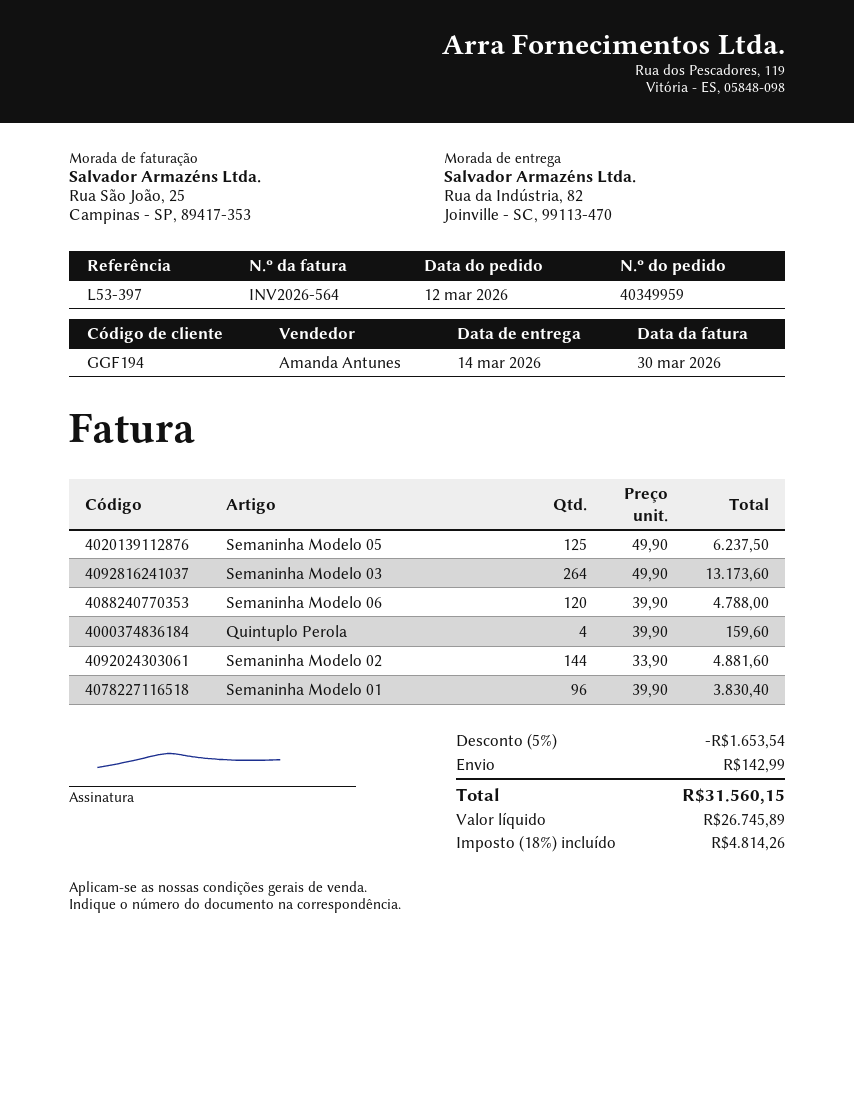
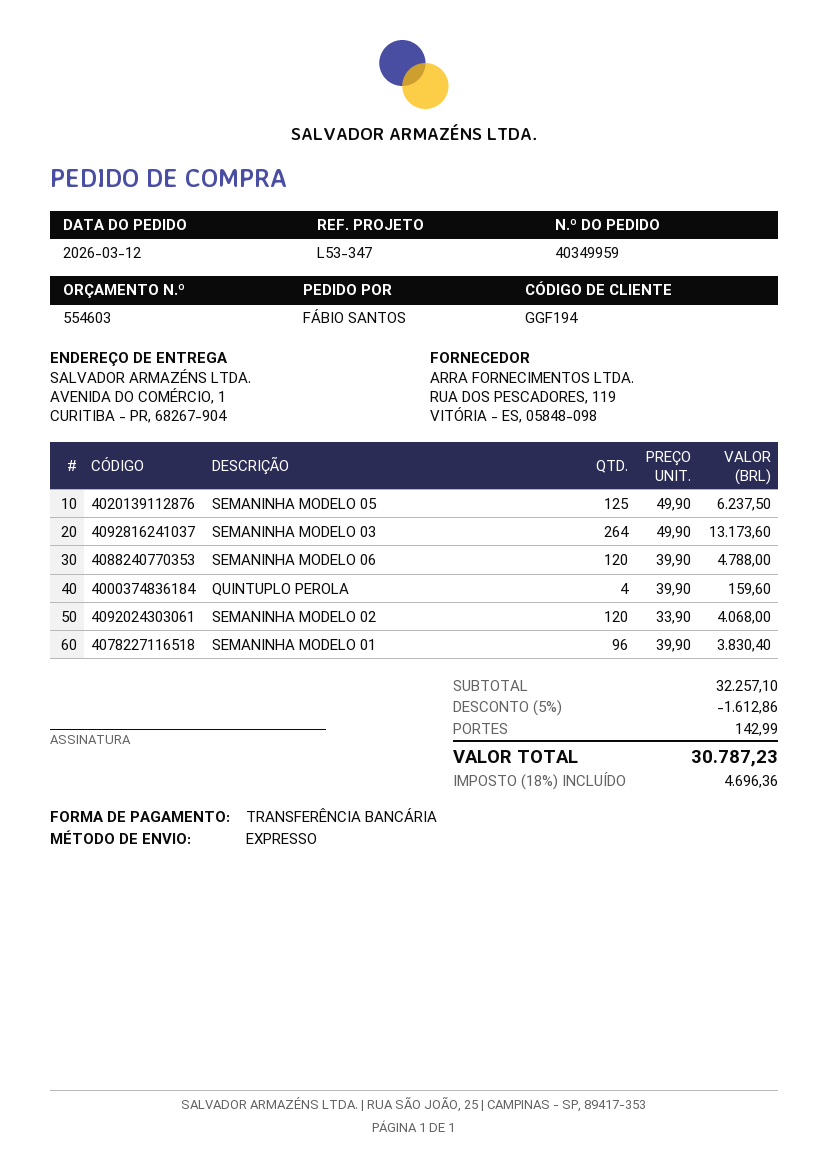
reference: L53-397 -> L53-347
ship to: Rua da Indústria, 82, Joinville - SC, 99113-470 -> AVENIDA DO COMÉRCIO, 1, CURITIBA - PR, 68267-904
Semaninha Modelo 02: 144 x 33.90 = 4881.60 -> 120 x 33.90 = 4068.00
discount: 5% = 1653.54 -> 5% = 1612.86
tax: 18% = 4814.26 -> 18% = 4696.36
total: 31560.15 -> 30787.23

